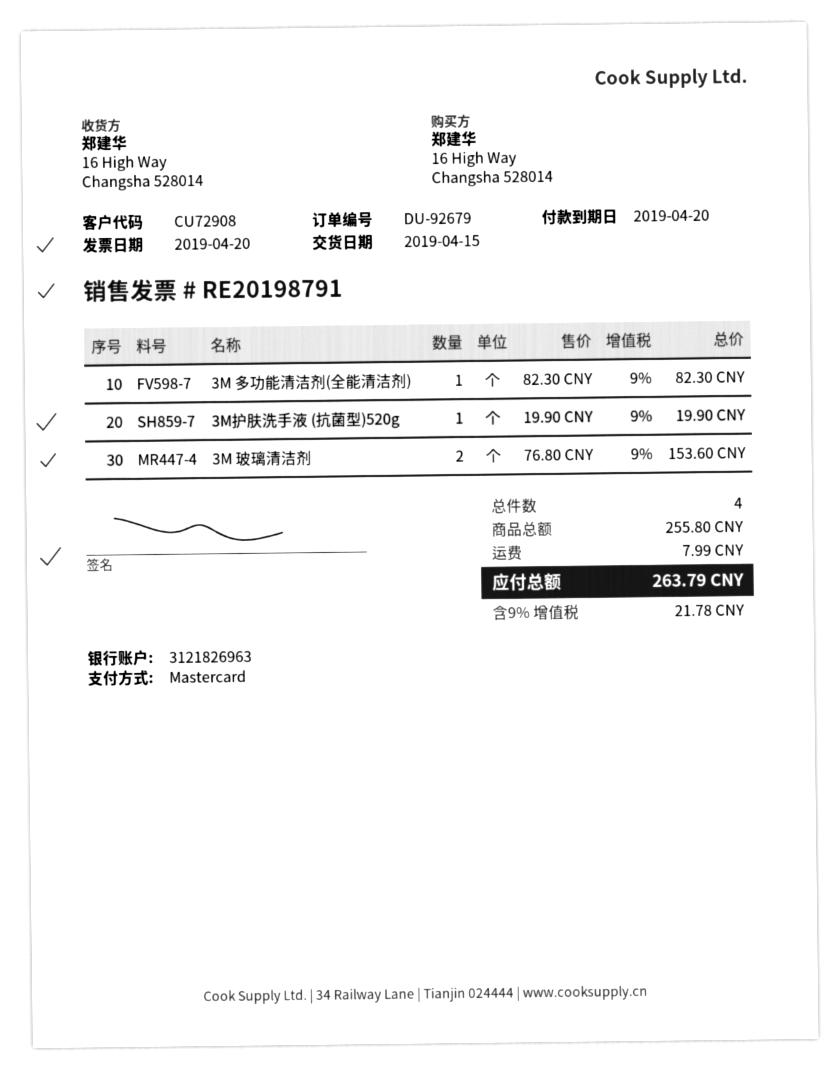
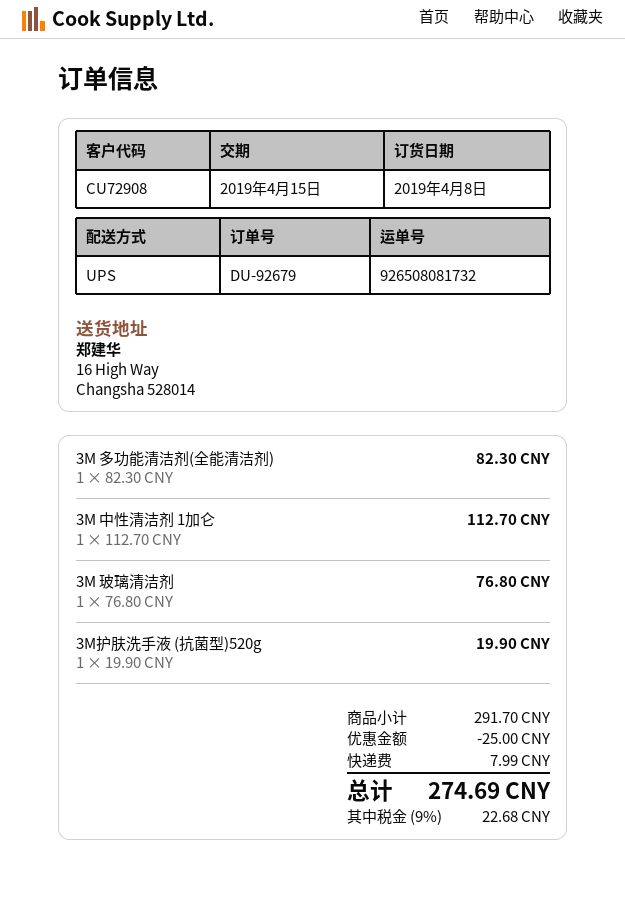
3M 玻璃清洁剂: 2 x 76.80 = 153.60 -> 1 x 76.80 = 76.80
3M 中性清洁剂 1加仑: none -> 1 x 112.70 = 112.70
subtotal: 255.80 -> 291.70
discount: none -> 25.00
tax: 9% = 21.78 -> 9% = 22.68
total: 263.79 -> 274.69

